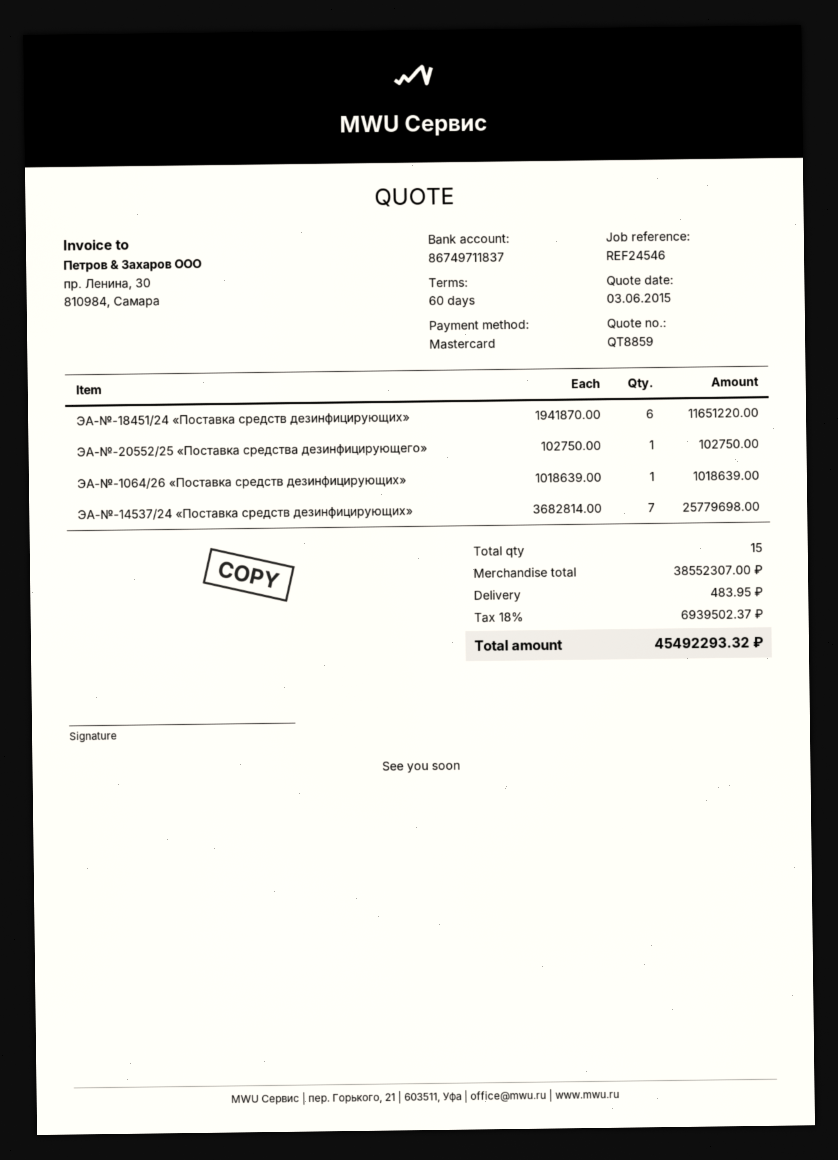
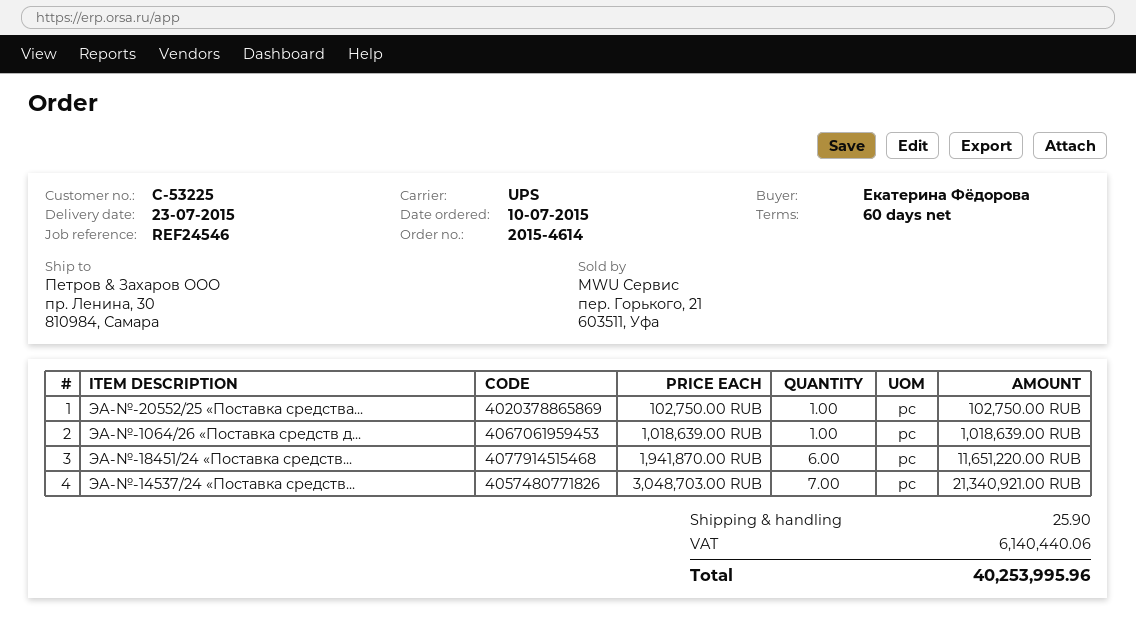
ЭА-№-14537/24 «Поставка средств дезинфицирующих»: 7 x 3682814.00 = 25779698.00 -> 7 x 3048703.00 = 21340921.00
shipping: 483.95 -> 25.90
tax: 6939502.37 -> 6140440.06
total: 45492293.32 -> 40253995.96

